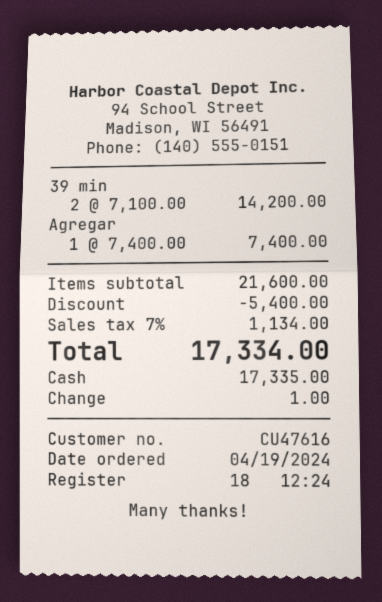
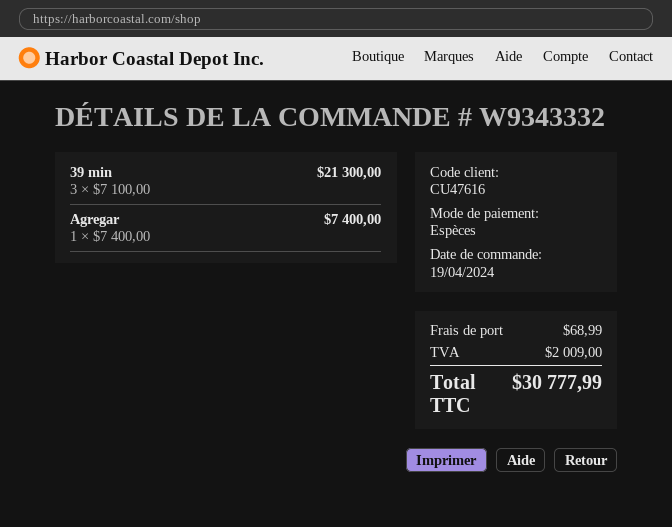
39 min: 2 x 7100.00 = 14200.00 -> 3 x 7100.00 = 21300.00
discount: 5400.00 -> none
shipping: none -> 68.99
tax: 1134.00 -> 2009.00
total: 17334.00 -> 30777.99

